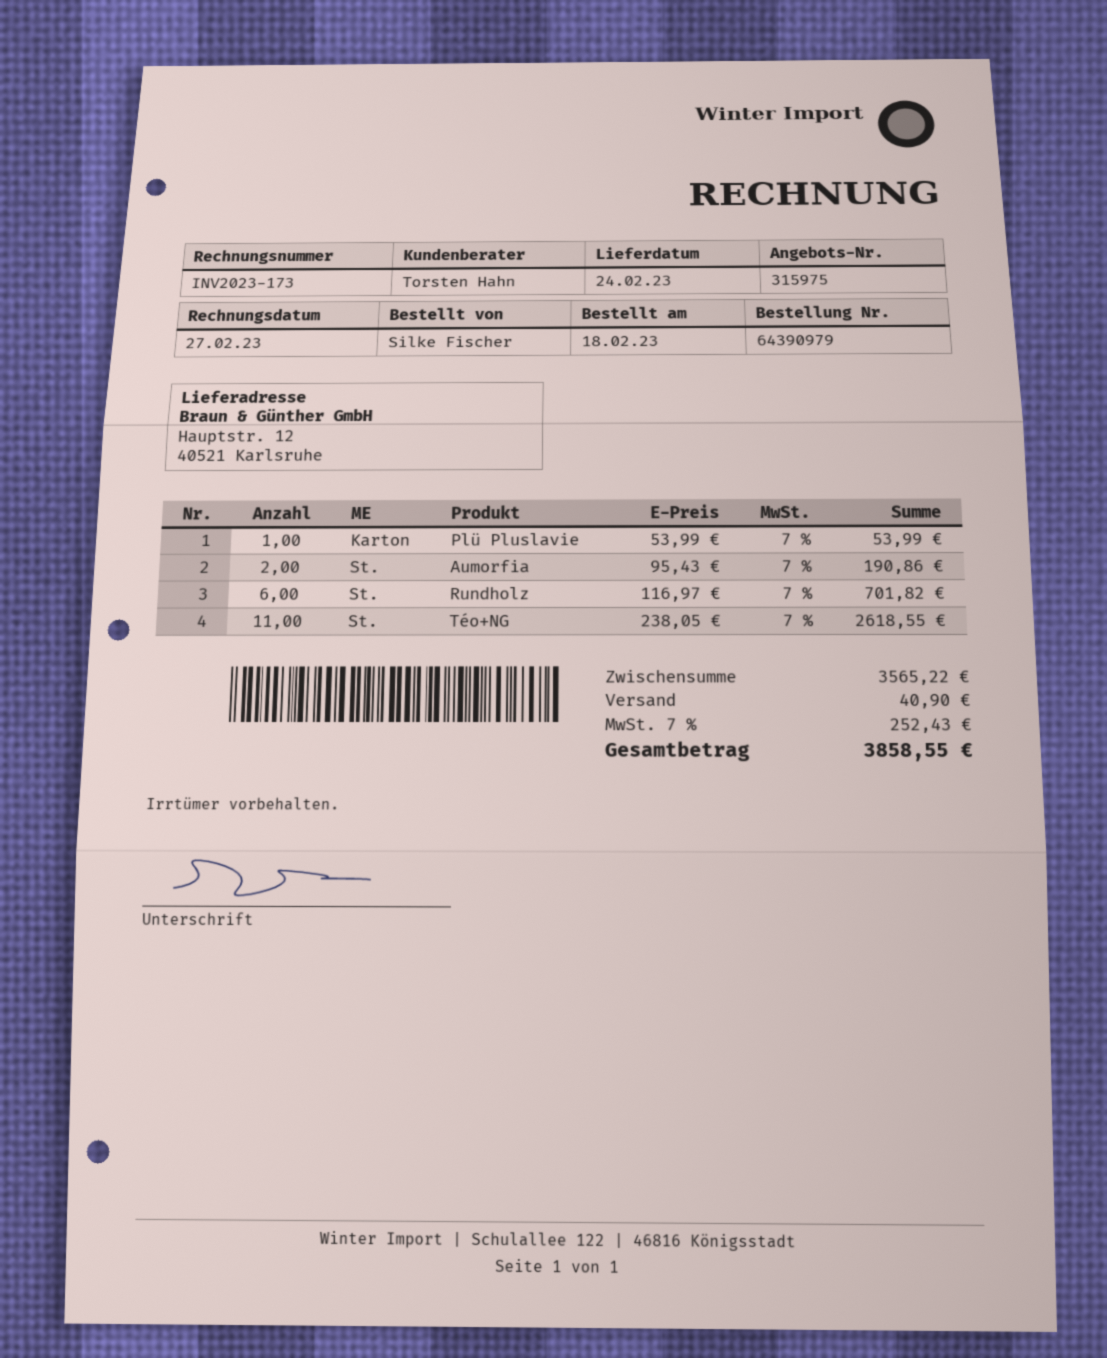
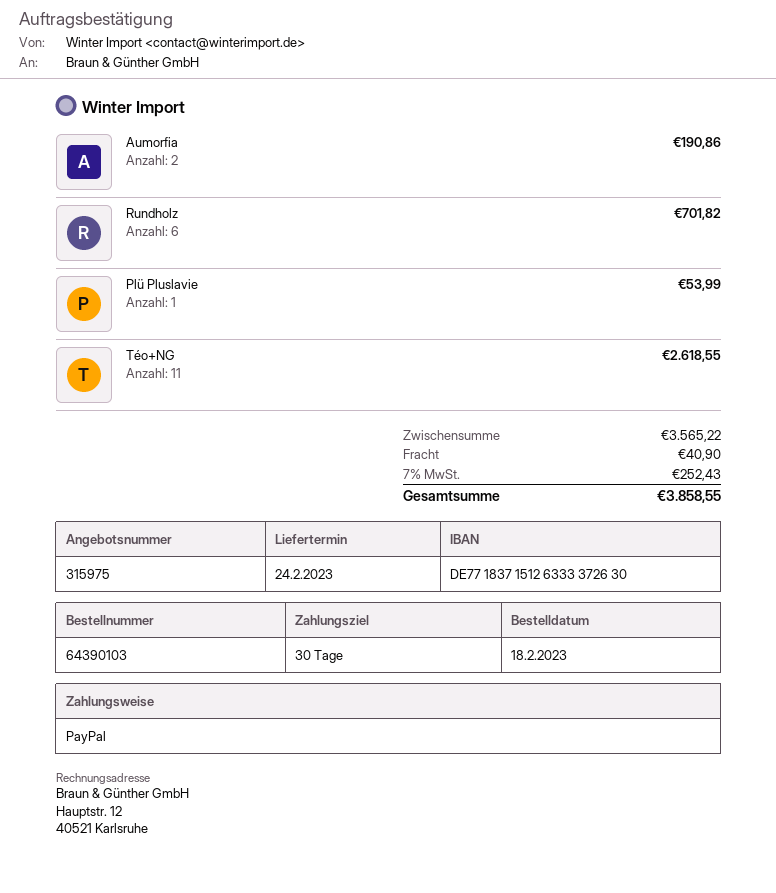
order number: 64390979 -> 64390103

